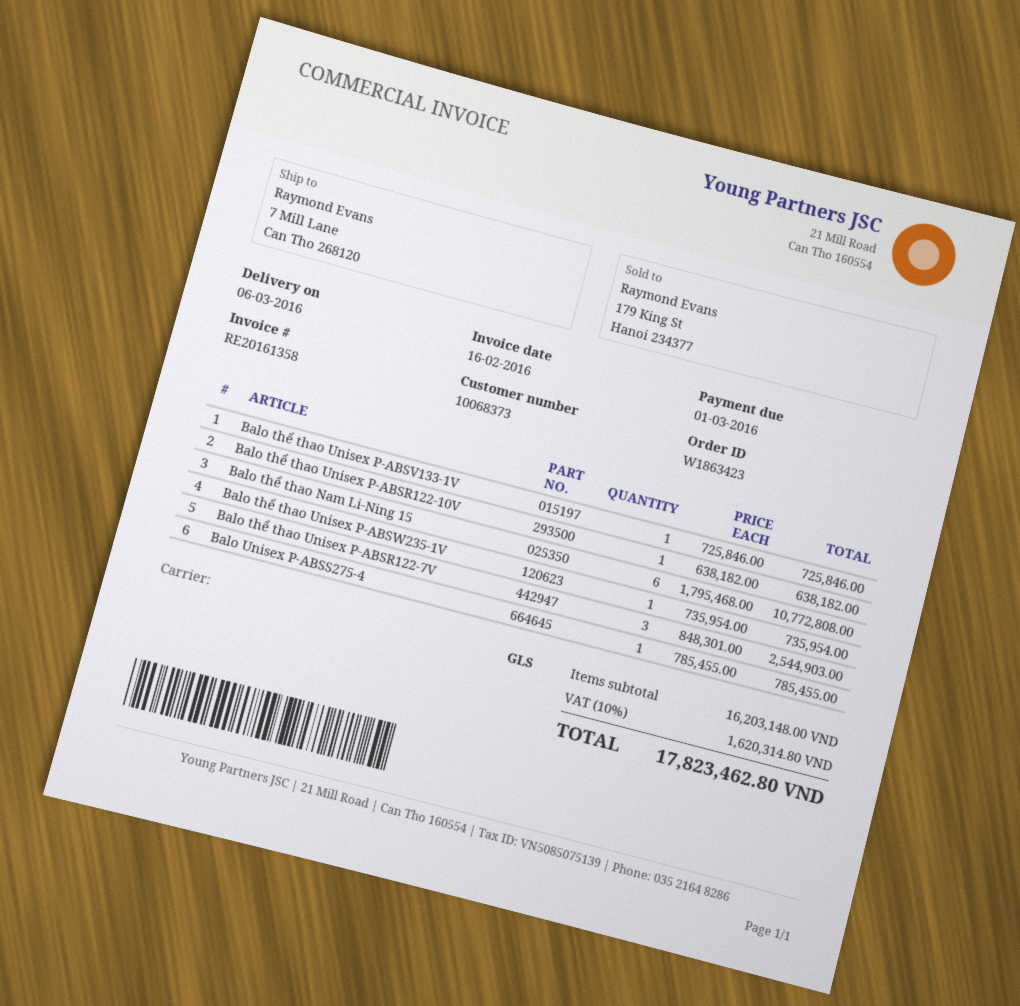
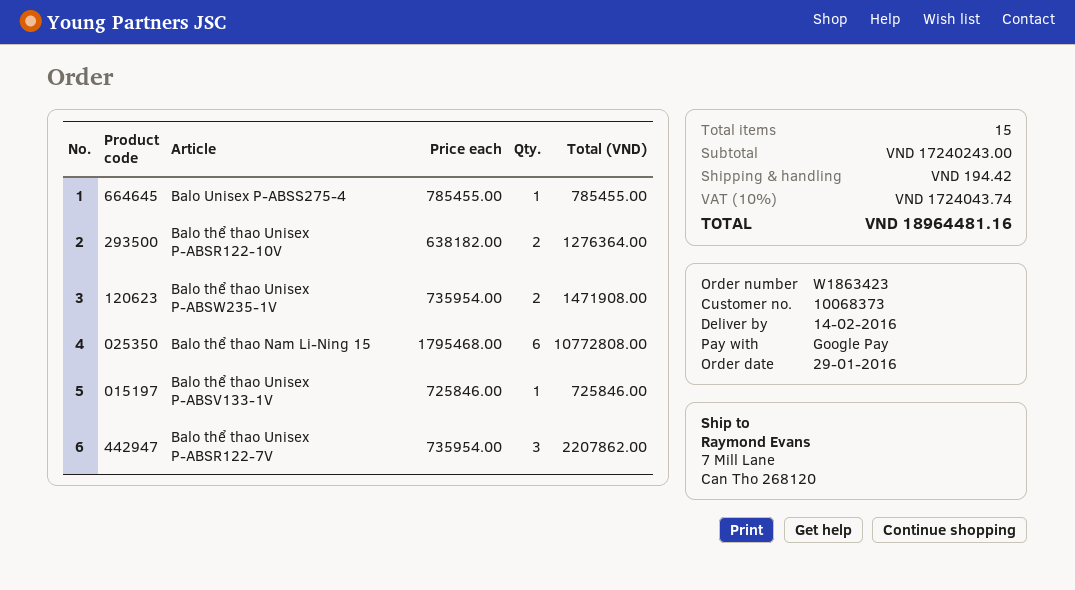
delivery date: 2016-03-06 -> 2016-02-14
Balo thể thao Unisex P-ABSR122-10V: 1 x 638182.00 = 638182.00 -> 2 x 638182.00 = 1276364.00
Balo thể thao Unisex P-ABSW235-1V: 1 x 735954.00 = 735954.00 -> 2 x 735954.00 = 1471908.00
Balo thể thao Unisex P-ABSR122-7V: 3 x 848301.00 = 2544903.00 -> 3 x 735954.00 = 2207862.00
subtotal: 16203148.00 -> 17240243.00
shipping: none -> 194.42
tax: 10% = 1620314.80 -> 10% = 1724043.74
total: 17823462.80 -> 18964481.16

